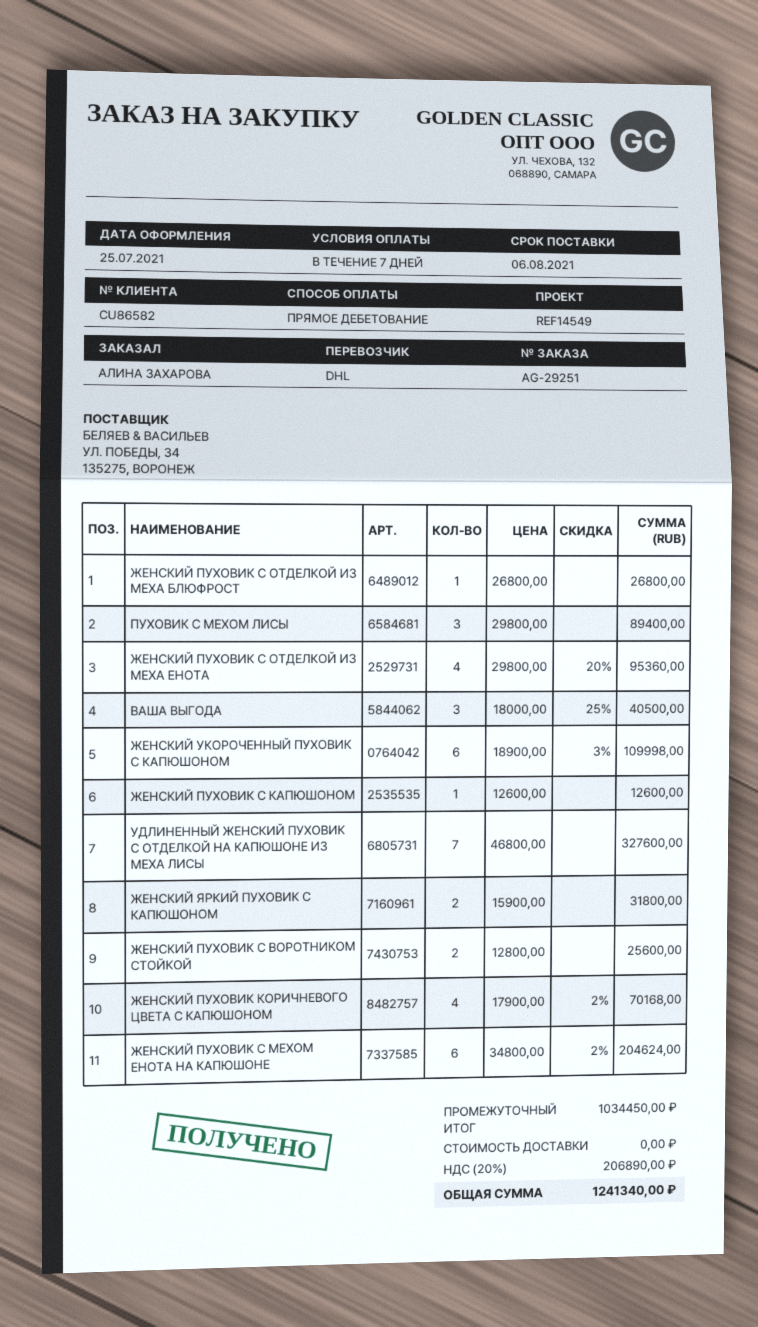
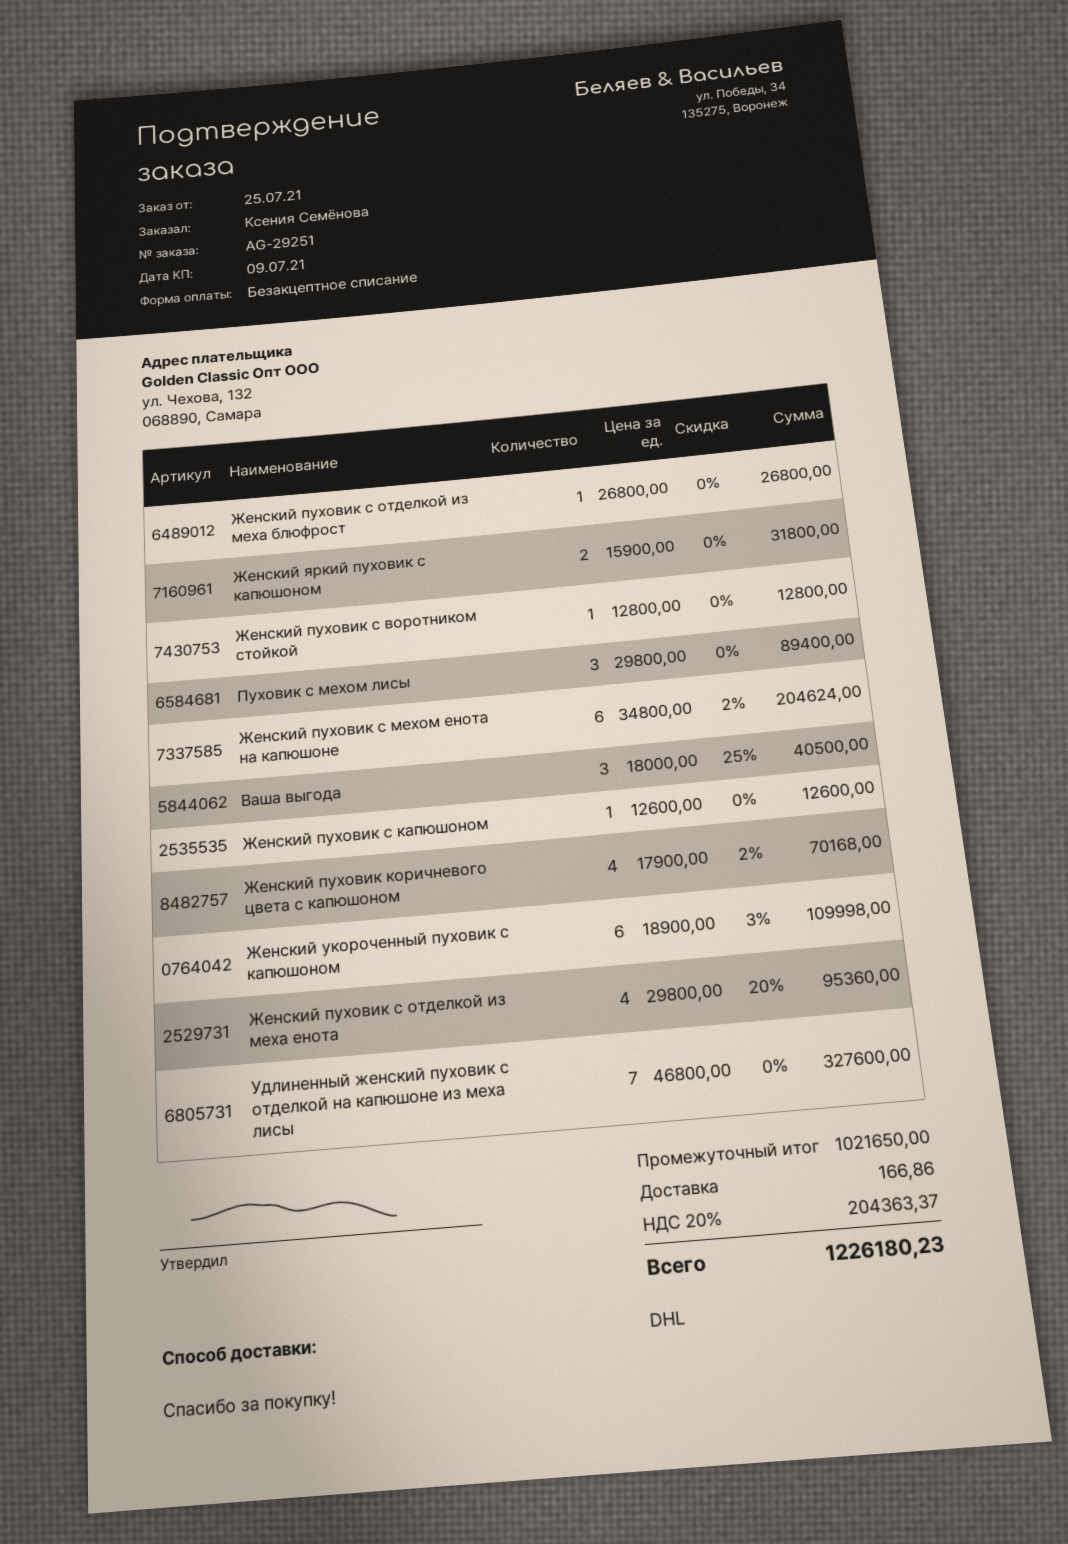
ordered by: АЛИНА ЗАХАРОВА -> Ксения Семёнова
ЖЕНСКИЙ ПУХОВИК С ВОРОТНИКОМ СТОЙКОЙ: 2 x 12800.00 = 25600.00 -> 1 x 12800.00 = 12800.00
subtotal: 1034450.00 -> 1021650.00
shipping: 0.00 -> 166.86
tax: 20% = 206890.00 -> 20% = 204363.37
total: 1241340.00 -> 1226180.23

